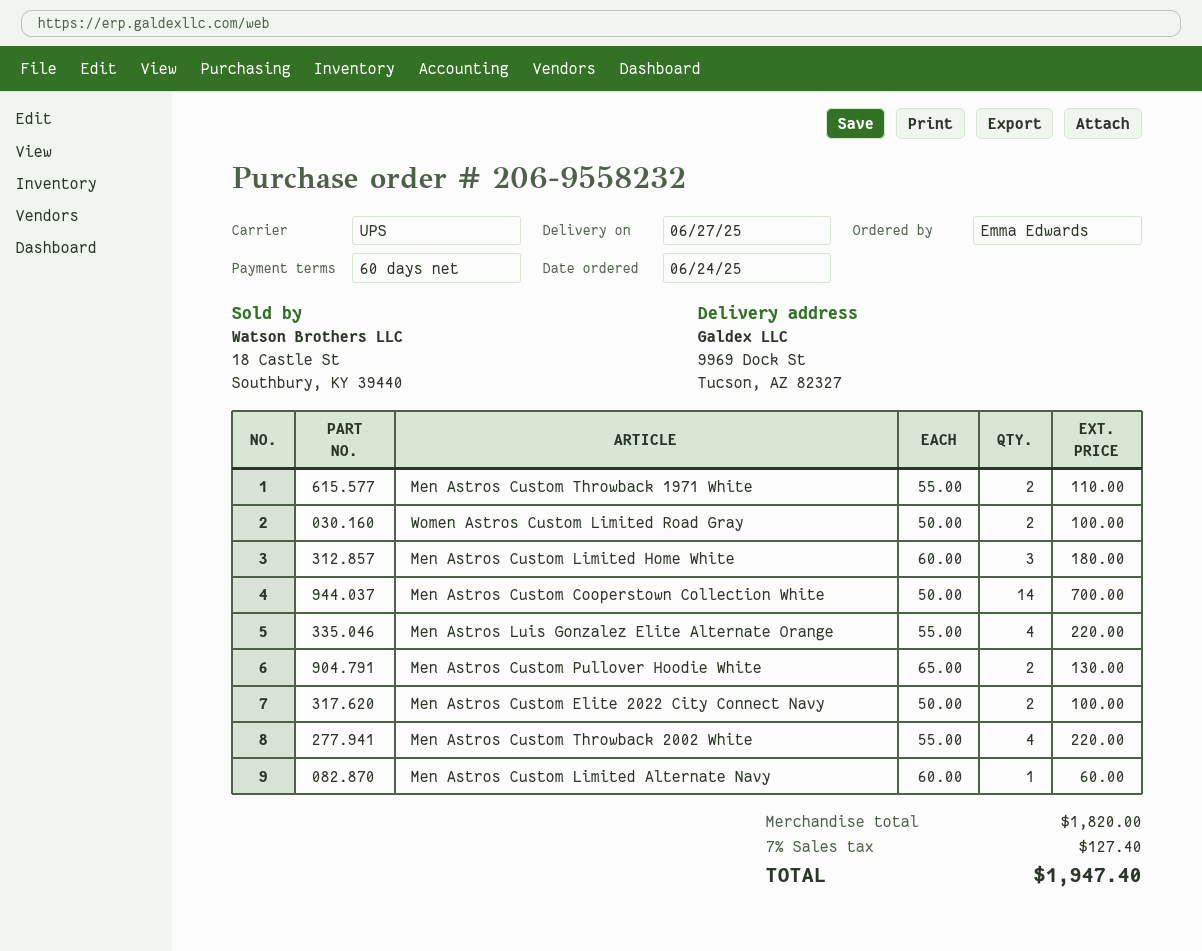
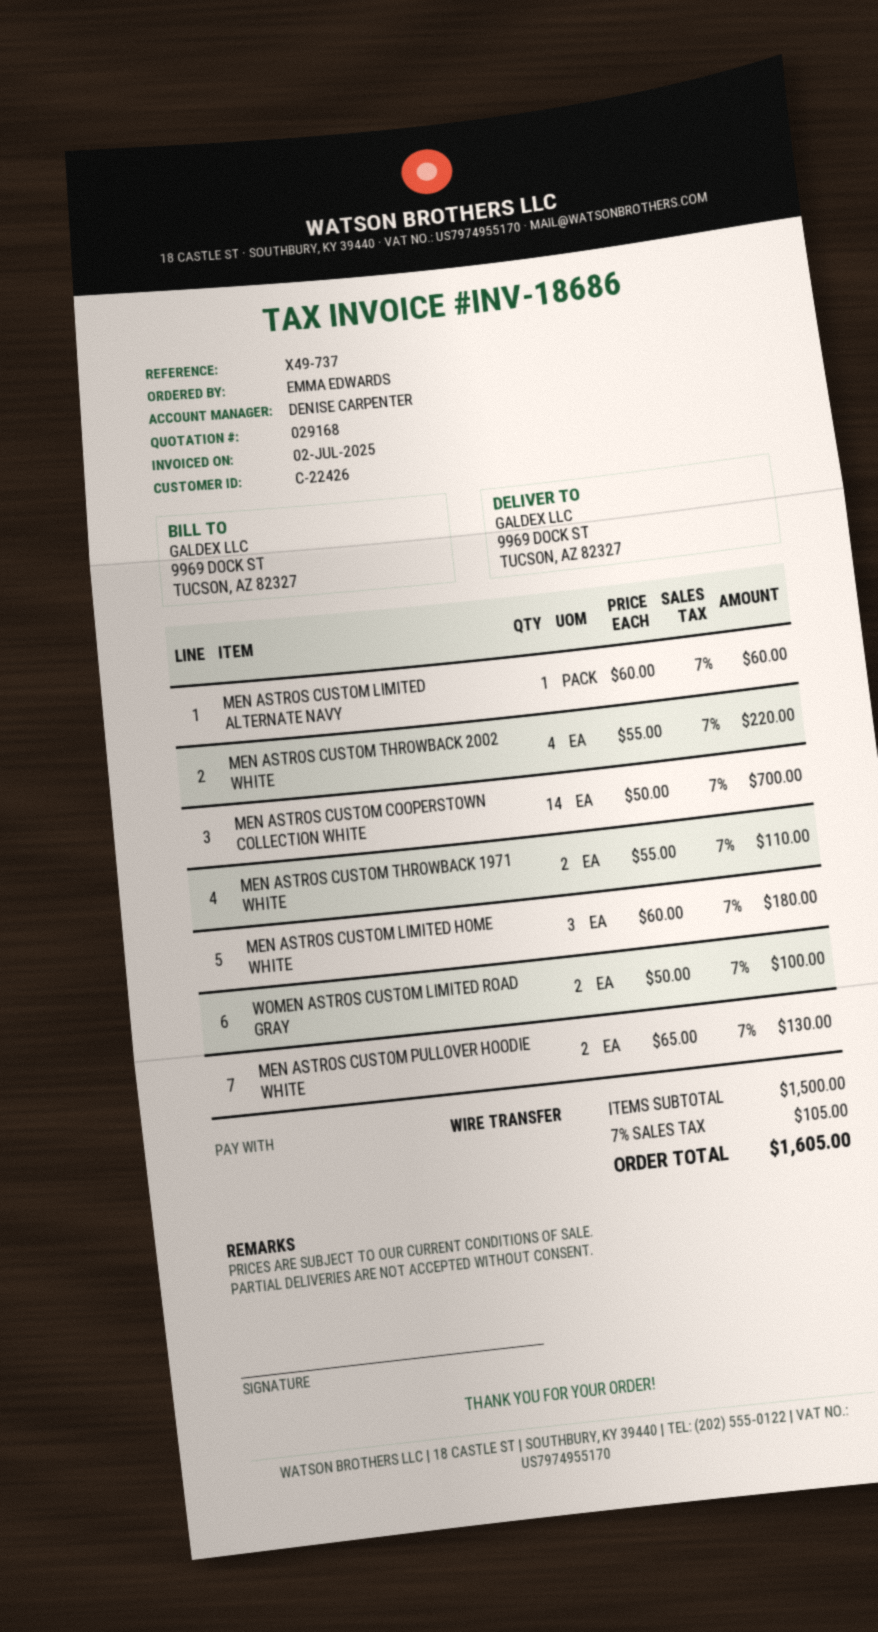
Men Astros Luis Gonzalez Elite Alternate Orange: 4 x 55.00 = 220.00 -> none
Men Astros Custom Elite 2022 City Connect Navy: 2 x 50.00 = 100.00 -> none
subtotal: 1820.00 -> 1500.00
tax: 7% = 127.40 -> 7% = 105.00
total: 1947.40 -> 1605.00

